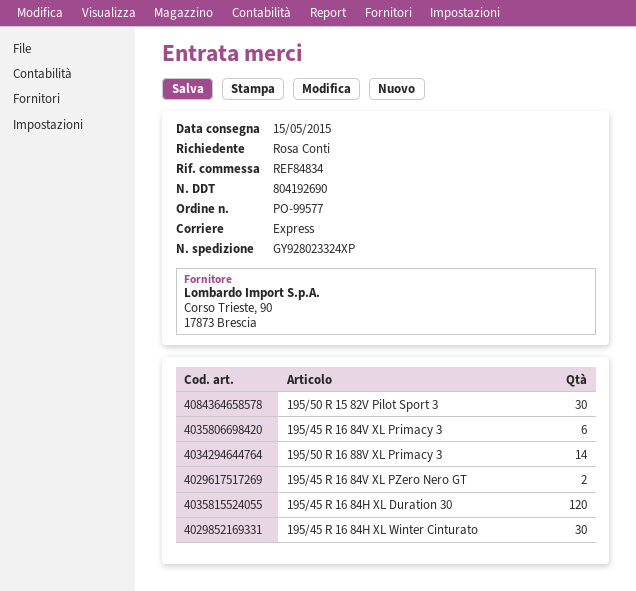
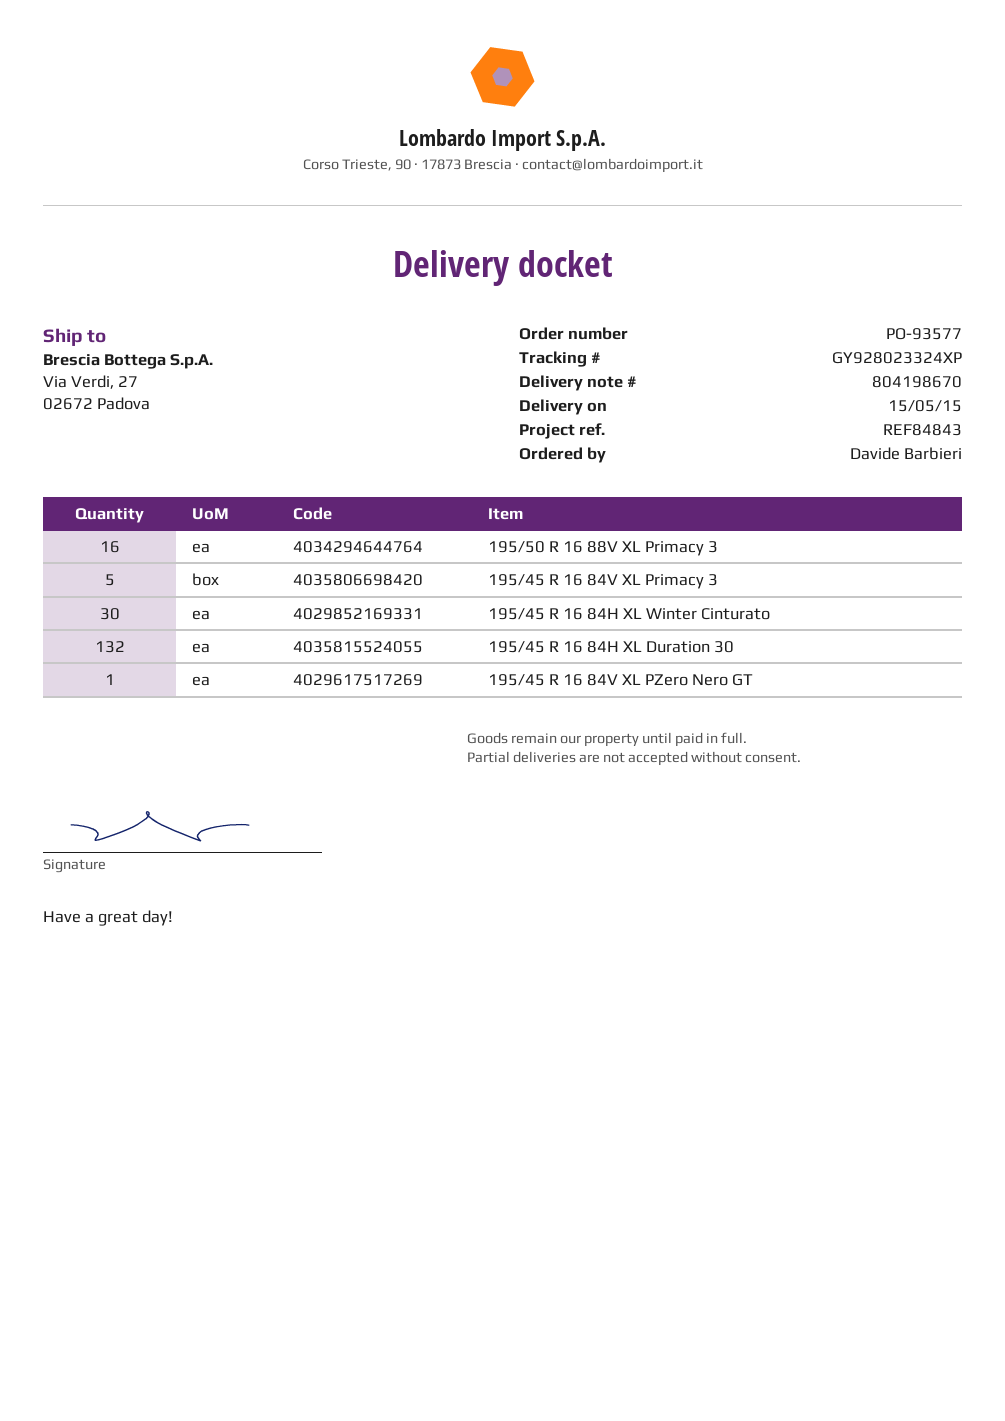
order number: PO-99577 -> PO-93577
delivery note number: 804192690 -> 804198670
reference: REF84834 -> REF84843
ordered by: Rosa Conti -> Davide Barbieri
195/50 R 15 82V Pilot Sport 3: 30 -> none
195/45 R 16 84V XL Primacy 3: 6 -> 5
195/50 R 16 88V XL Primacy 3: 14 -> 16
195/45 R 16 84V XL PZero Nero GT: 2 -> 1
195/45 R 16 84H XL Duration 30: 120 -> 132

